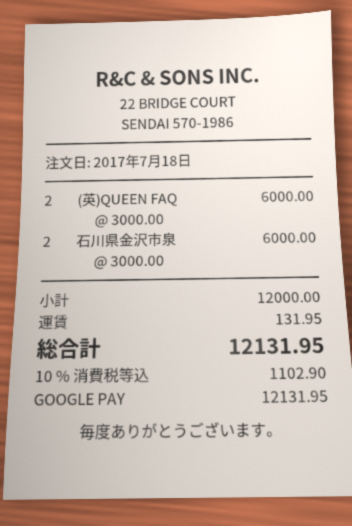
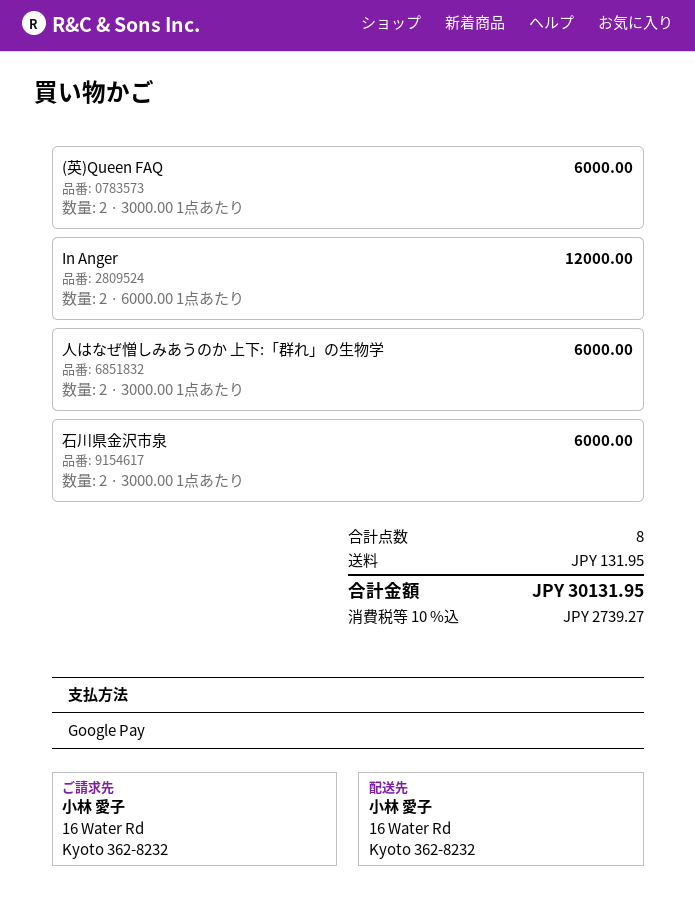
In Anger: none -> 2 x 6000.00 = 12000.00
人はなぜ憎しみあうのか 上下:「群れ」の生物学: none -> 2 x 3000.00 = 6000.00
tax: 10% = 1102.90 -> 10% = 2739.27
total: 12131.95 -> 30131.95

